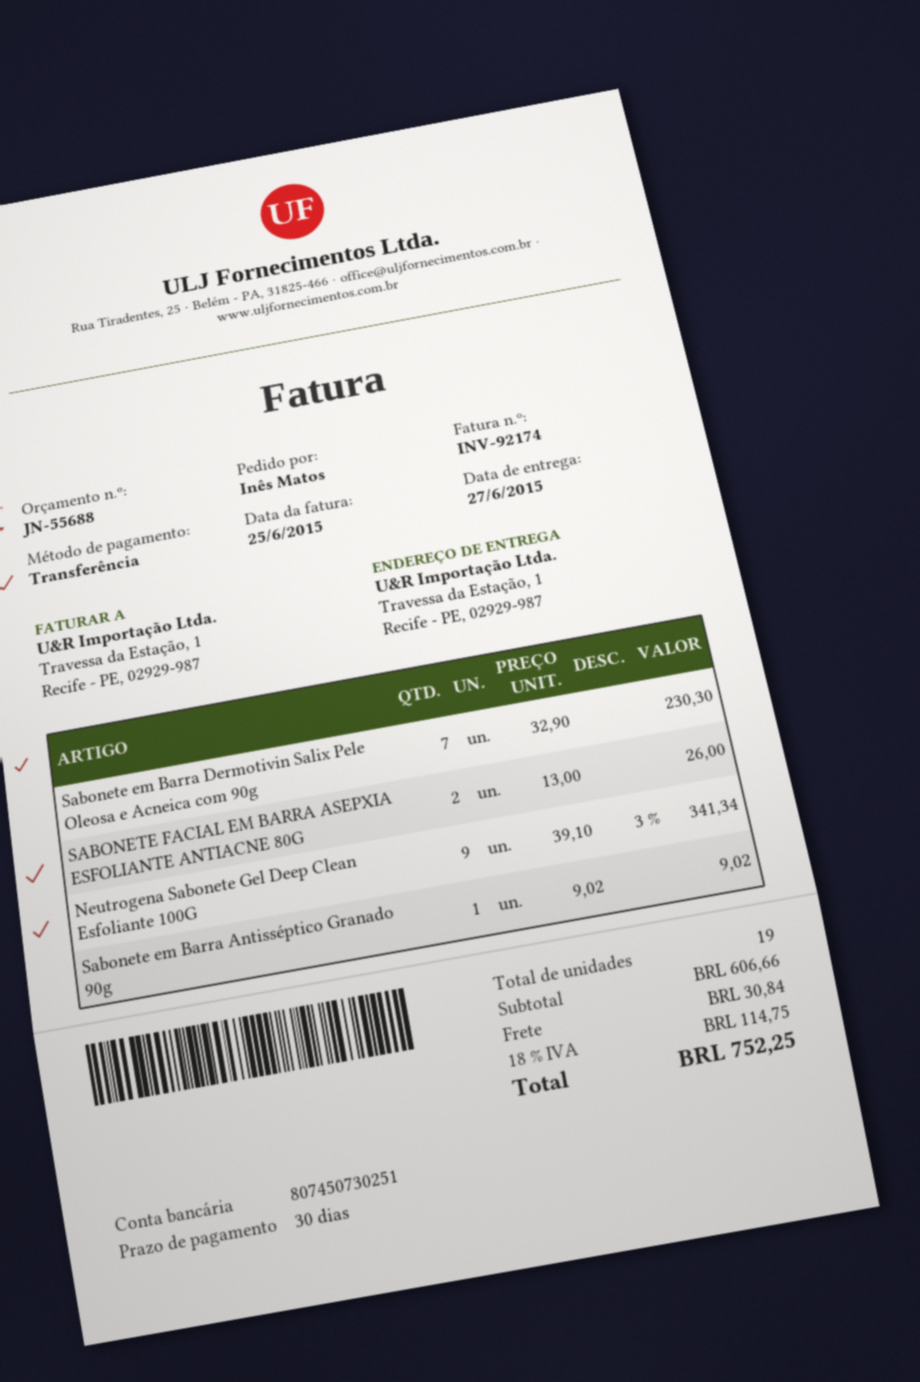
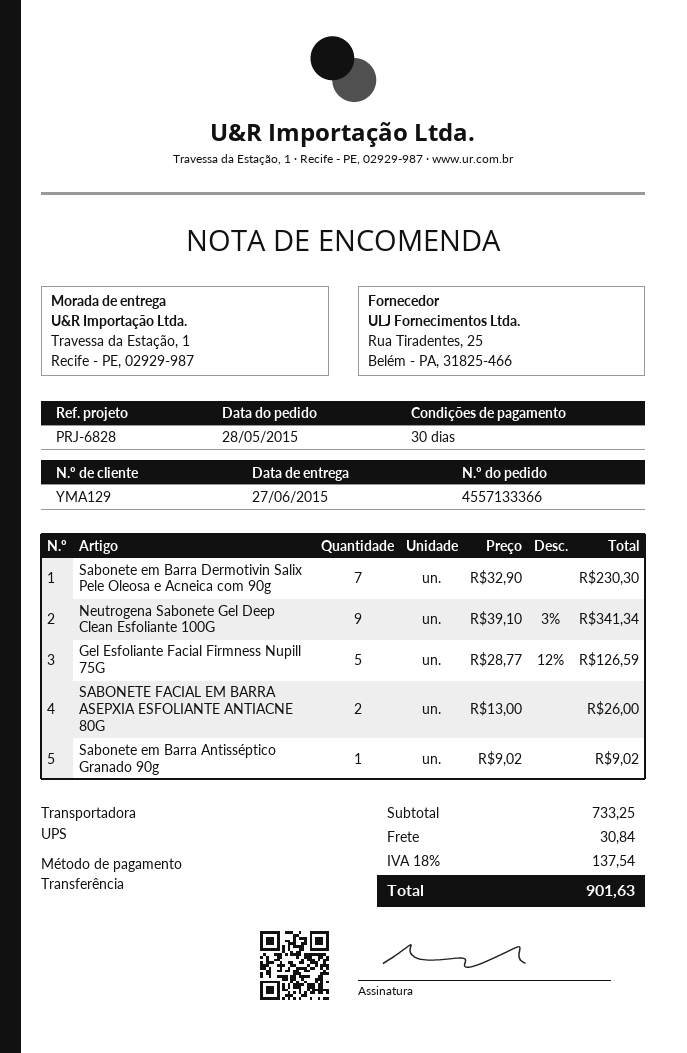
Gel Esfoliante Facial Firmness Nupill 75G: none -> 5 x 28.77 - 12% = 126.59
subtotal: 606.66 -> 733.25
tax: 18% = 114.75 -> 18% = 137.54
total: 752.25 -> 901.63

